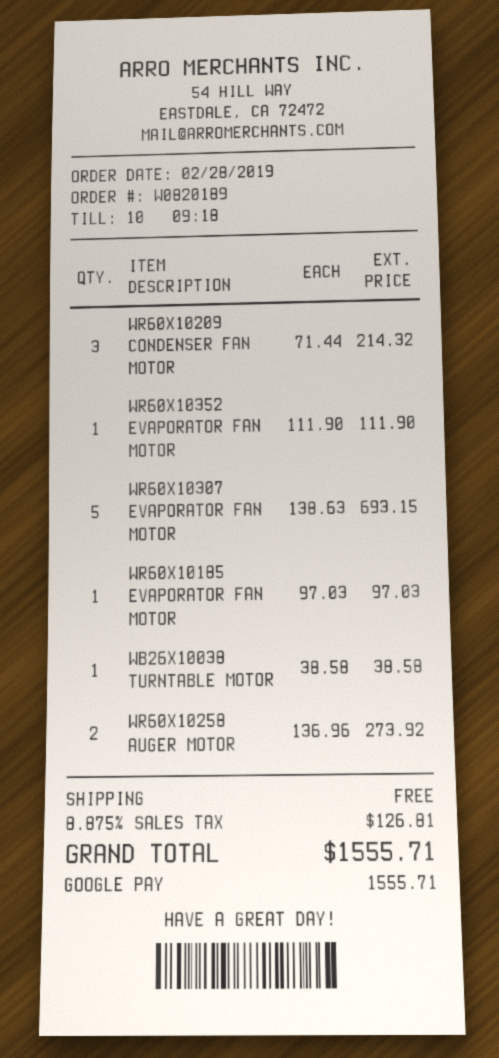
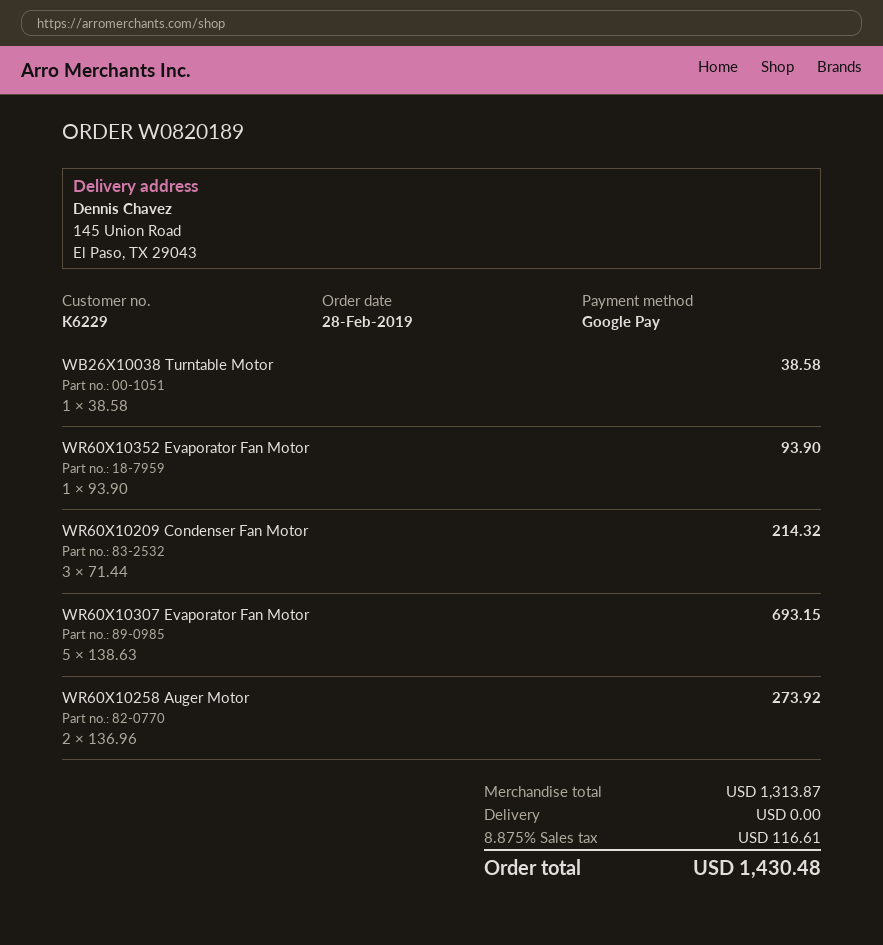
WR60X10352 EVAPORATOR FAN MOTOR: 1 x 111.90 = 111.90 -> 1 x 93.90 = 93.90
WR60X10185 EVAPORATOR FAN MOTOR: 1 x 97.03 = 97.03 -> none
tax: 8.875% = 126.81 -> 8.875% = 116.61
total: 1555.71 -> 1430.48

